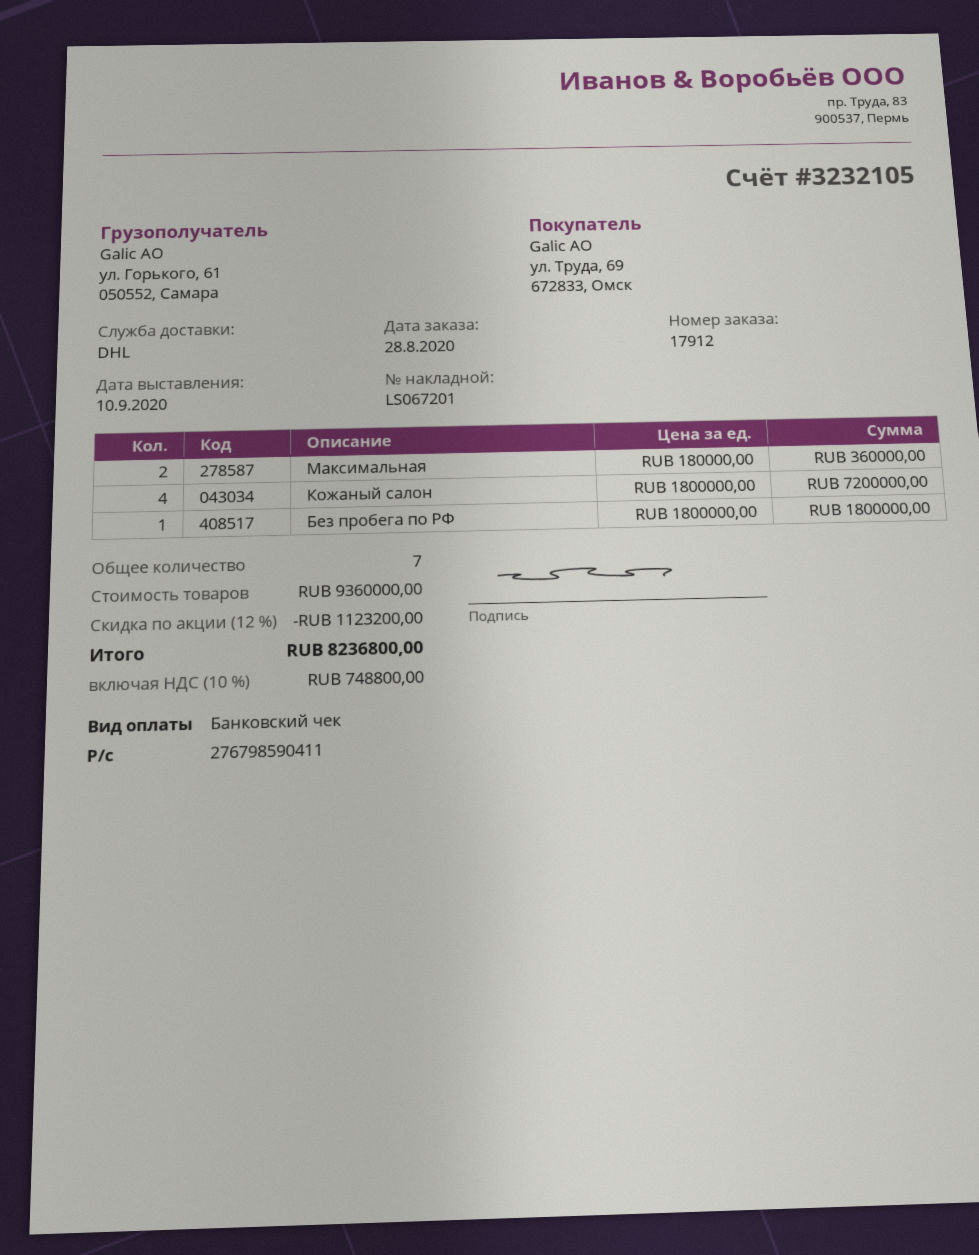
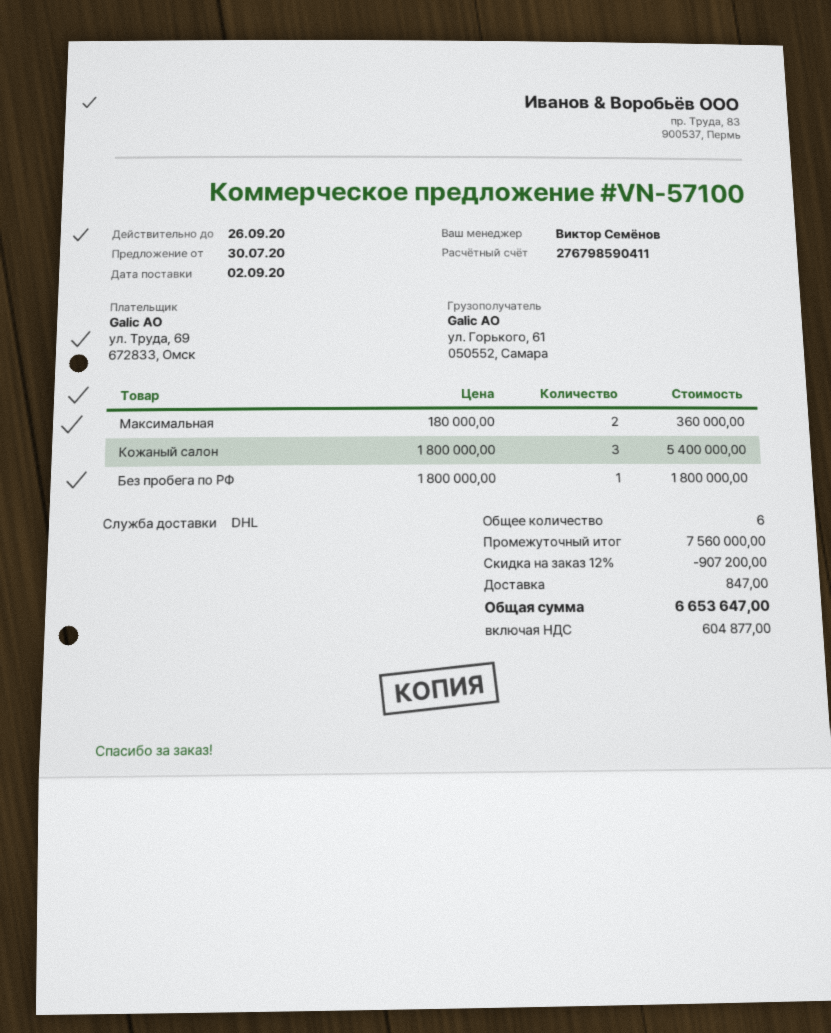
Кожаный салон: 4 x 1800000.00 = 7200000.00 -> 3 x 1800000.00 = 5400000.00
total quantity: 7 -> 6
subtotal: 9360000.00 -> 7560000.00
discount: 12% = 1123200.00 -> 12% = 907200.00
shipping: none -> 847.00
tax: 748800.00 -> 604877.00
total: 8236800.00 -> 6653647.00

